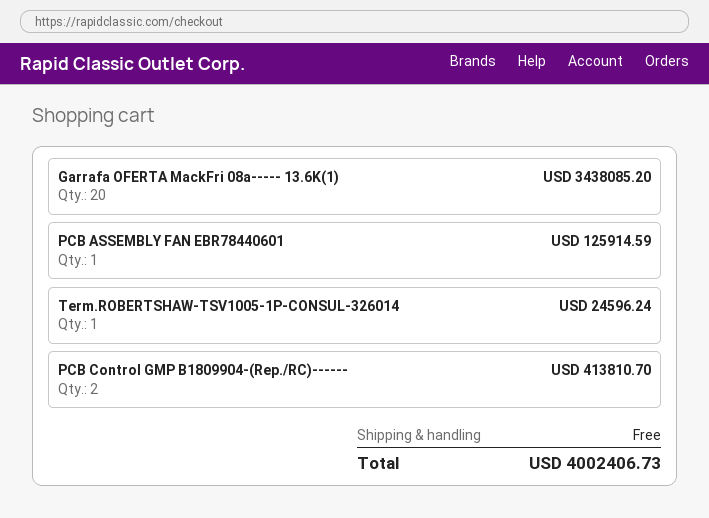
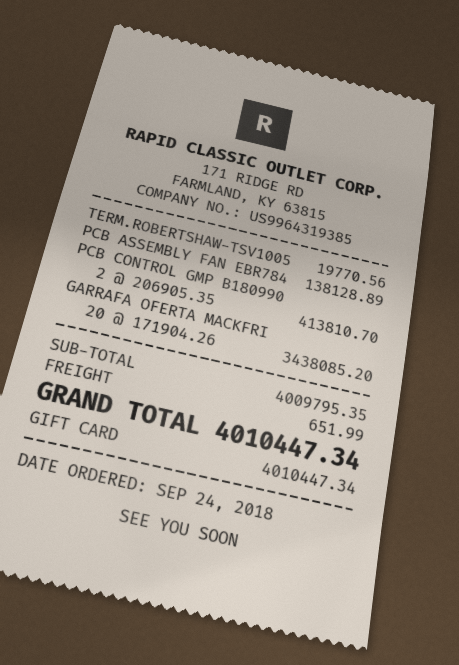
PCB ASSEMBLY FAN EBR78440601: 1 for 125914.59 -> 1 for 138128.89
Term.ROBERTSHAW-TSV1005-1P-CONSUL-326014: 1 for 24596.24 -> 1 for 19770.56
shipping: 0.00 -> 651.99
total: 4002406.73 -> 4010447.34

